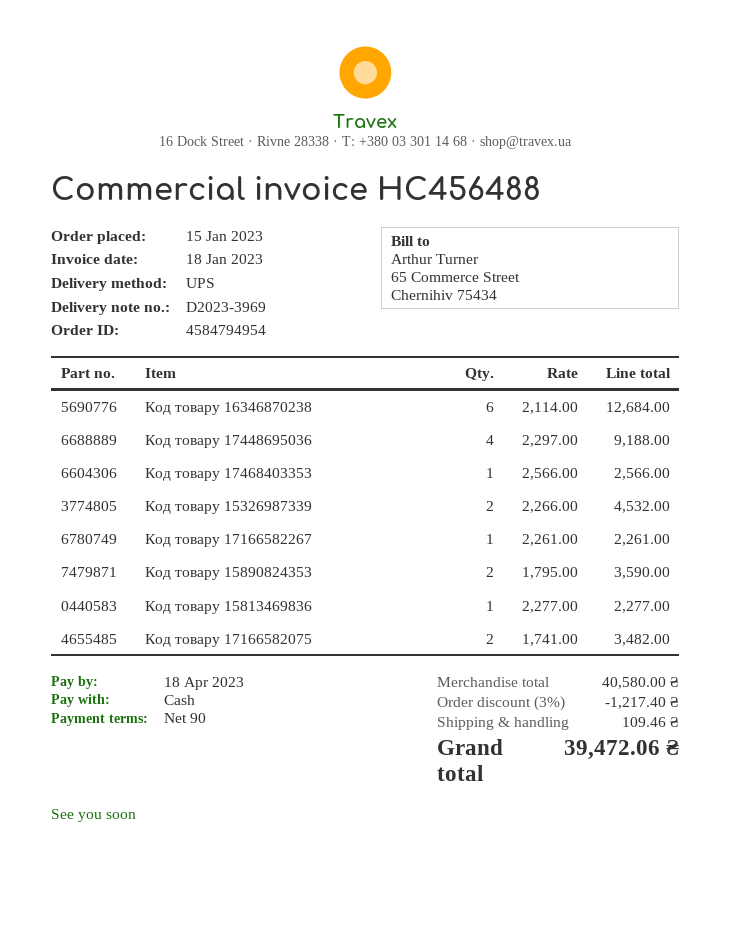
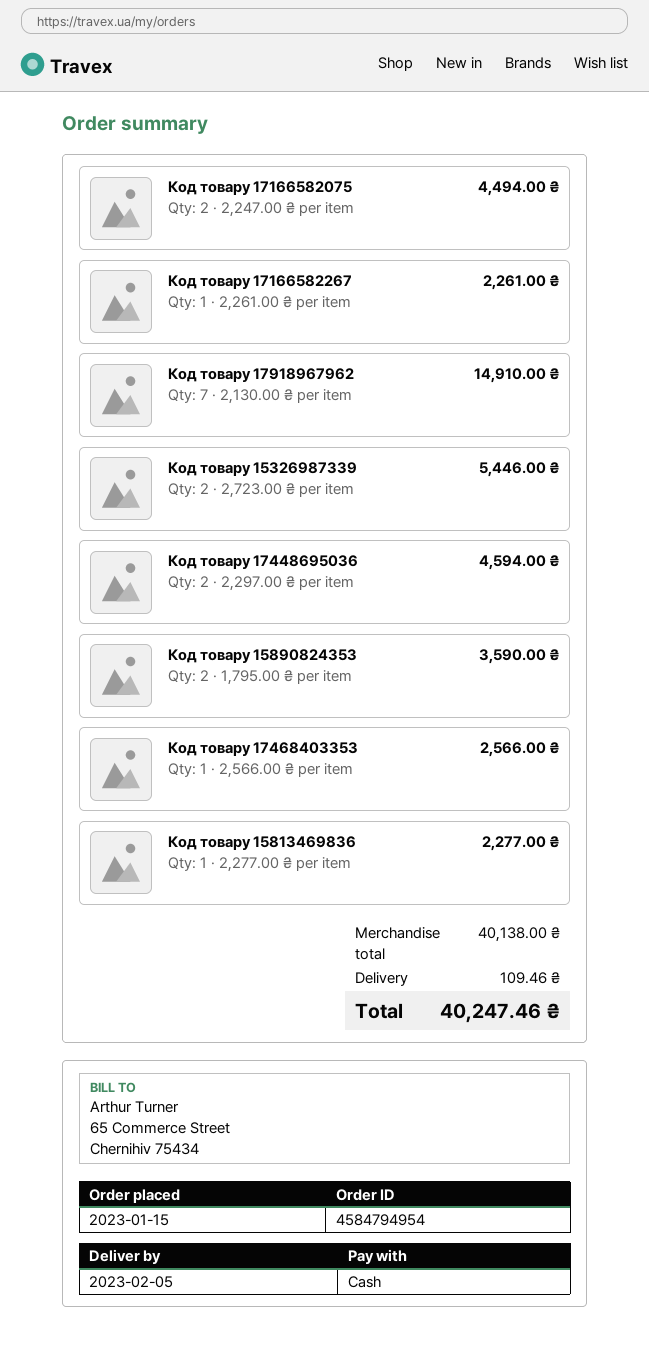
Код товару 16346870238: 6 x 2114.00 = 12684.00 -> none
Код товару 17448695036: 4 x 2297.00 = 9188.00 -> 2 x 2297.00 = 4594.00
Код товару 15326987339: 2 x 2266.00 = 4532.00 -> 2 x 2723.00 = 5446.00
Код товару 17166582075: 2 x 1741.00 = 3482.00 -> 2 x 2247.00 = 4494.00
Код товару 17918967962: none -> 7 x 2130.00 = 14910.00
subtotal: 40580.00 -> 40138.00
discount: 3% = 1217.40 -> none
total: 39472.06 -> 40247.46

